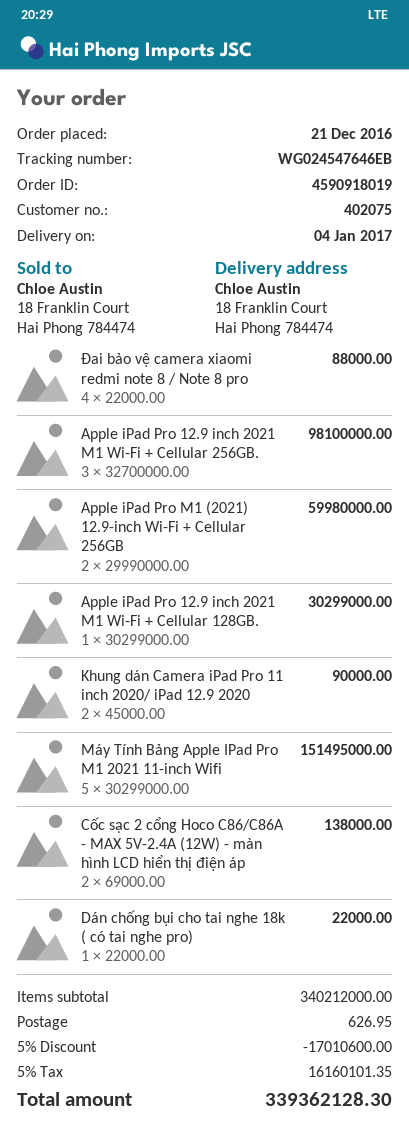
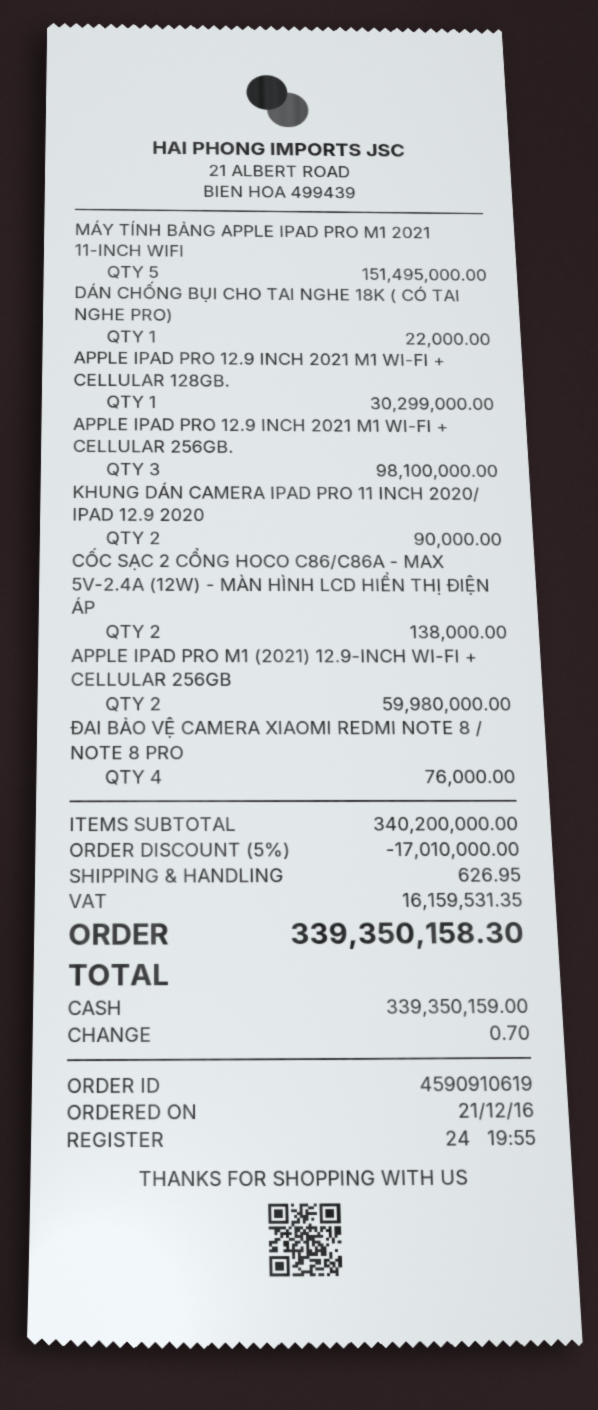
order number: 4590918019 -> 4590910619
Đai bảo vệ camera xiaomi redmi note 8 / Note 8 pro: 4 for 88000.00 -> 4 for 76000.00
subtotal: 340212000.00 -> 340200000.00
discount: 5% = 17010600.00 -> 5% = 17010000.00
tax: 16160101.35 -> 16159531.35
total: 339362128.30 -> 339350158.30

